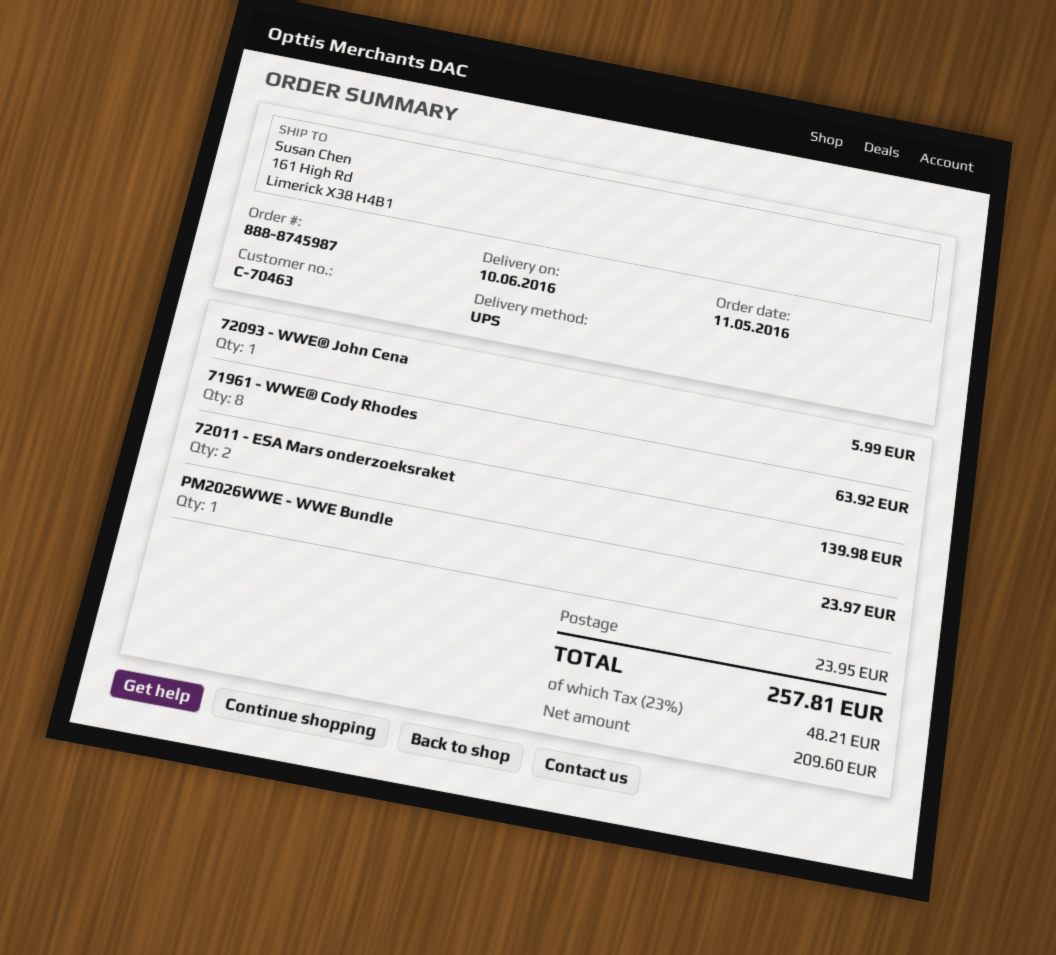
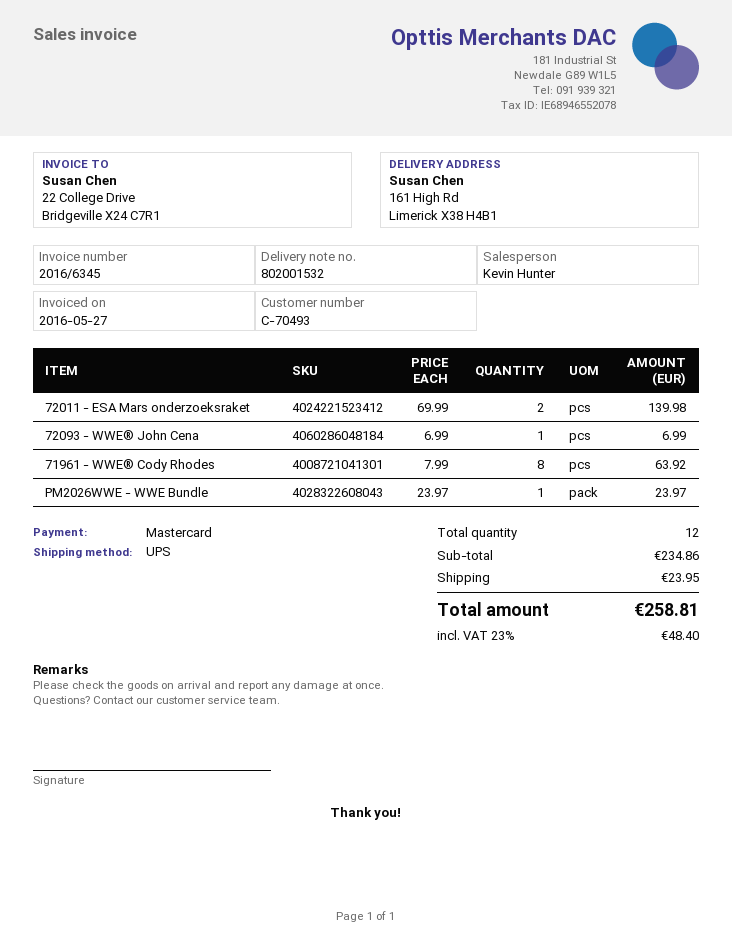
customer number: C-70463 -> C-70493
72093 - WWE® John Cena: 1 for 5.99 -> 1 for 6.99
tax: 23% = 48.21 -> 23% = 48.40
total: 257.81 -> 258.81

